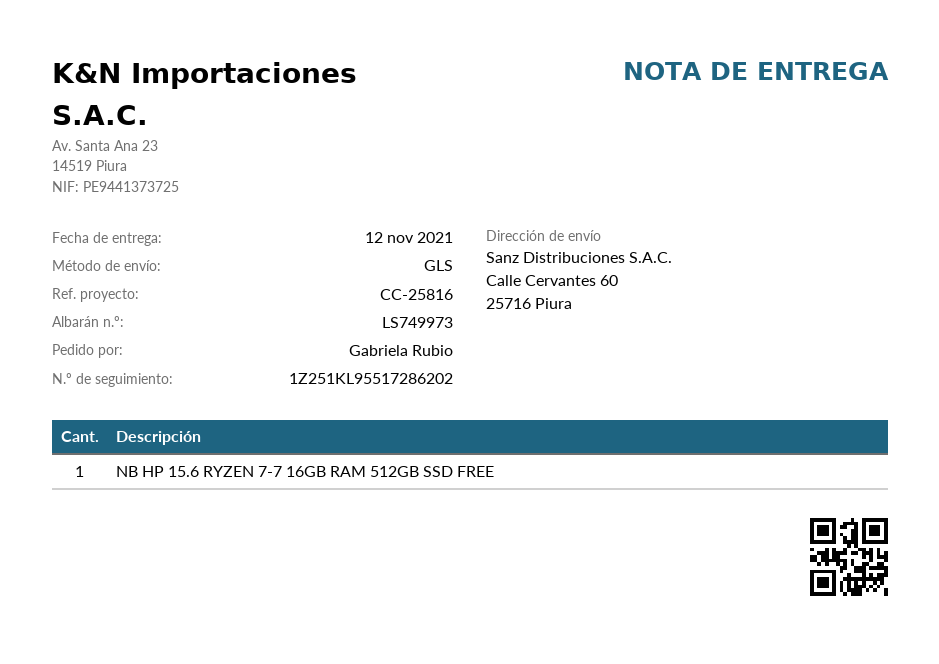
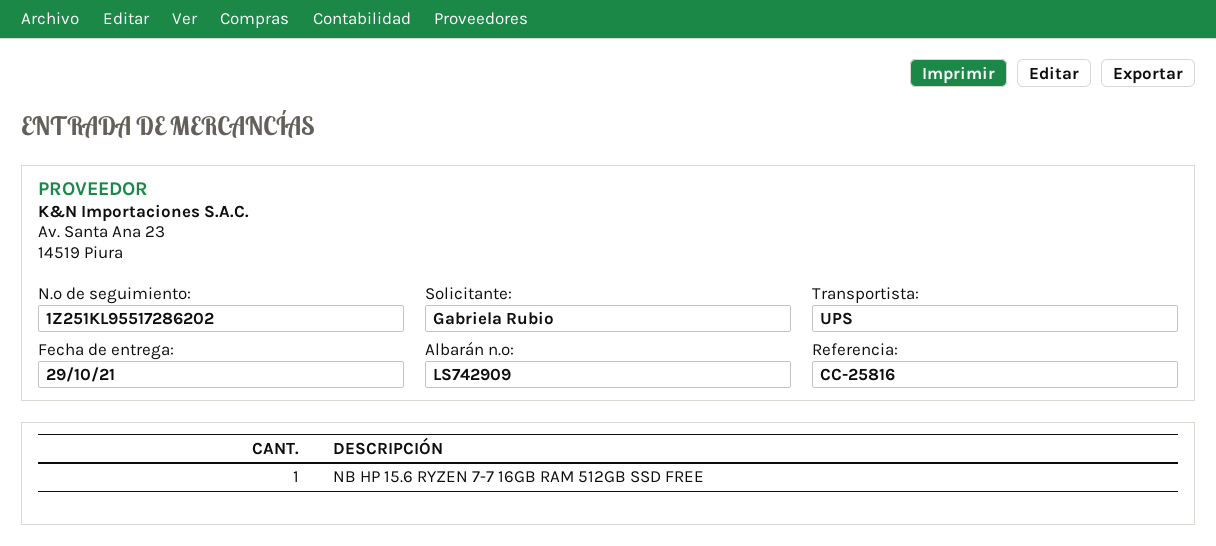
delivery note number: LS749973 -> LS742909
delivery date: 2021-11-12 -> 2021-10-29
shipping method: GLS -> UPS

